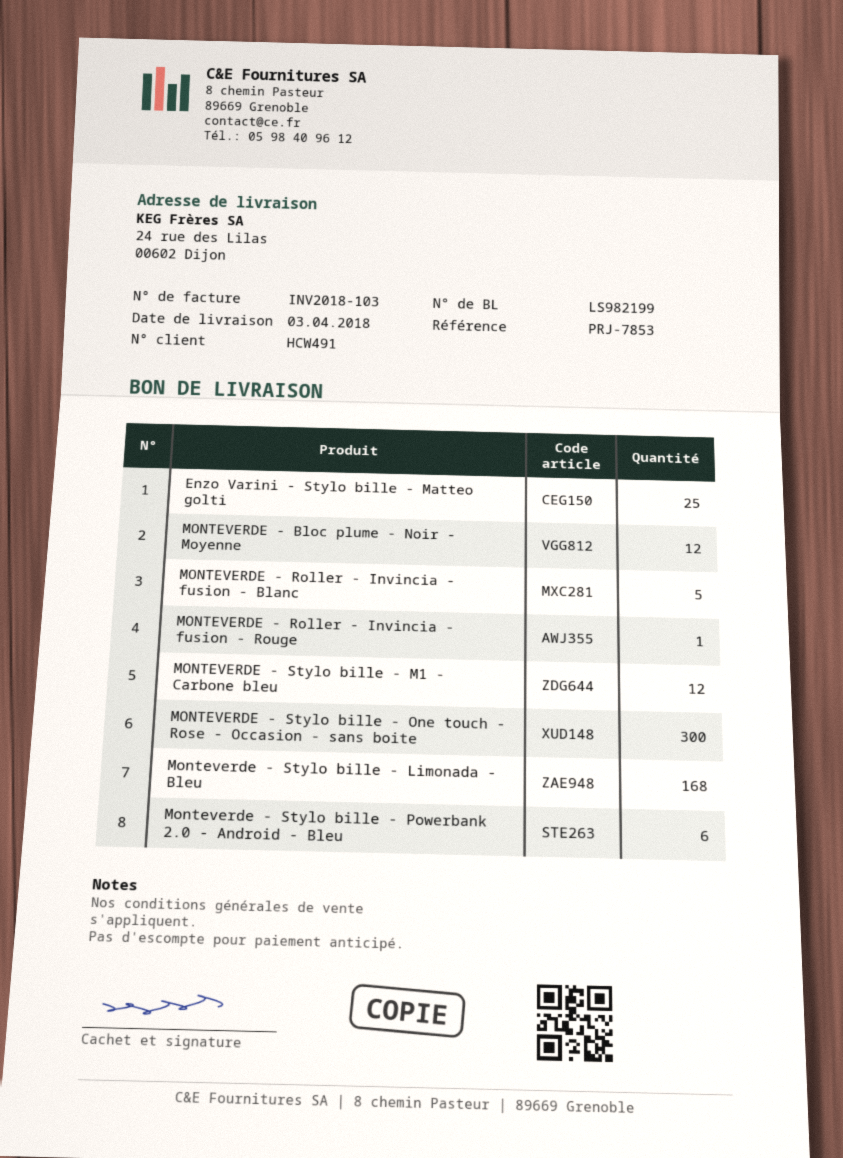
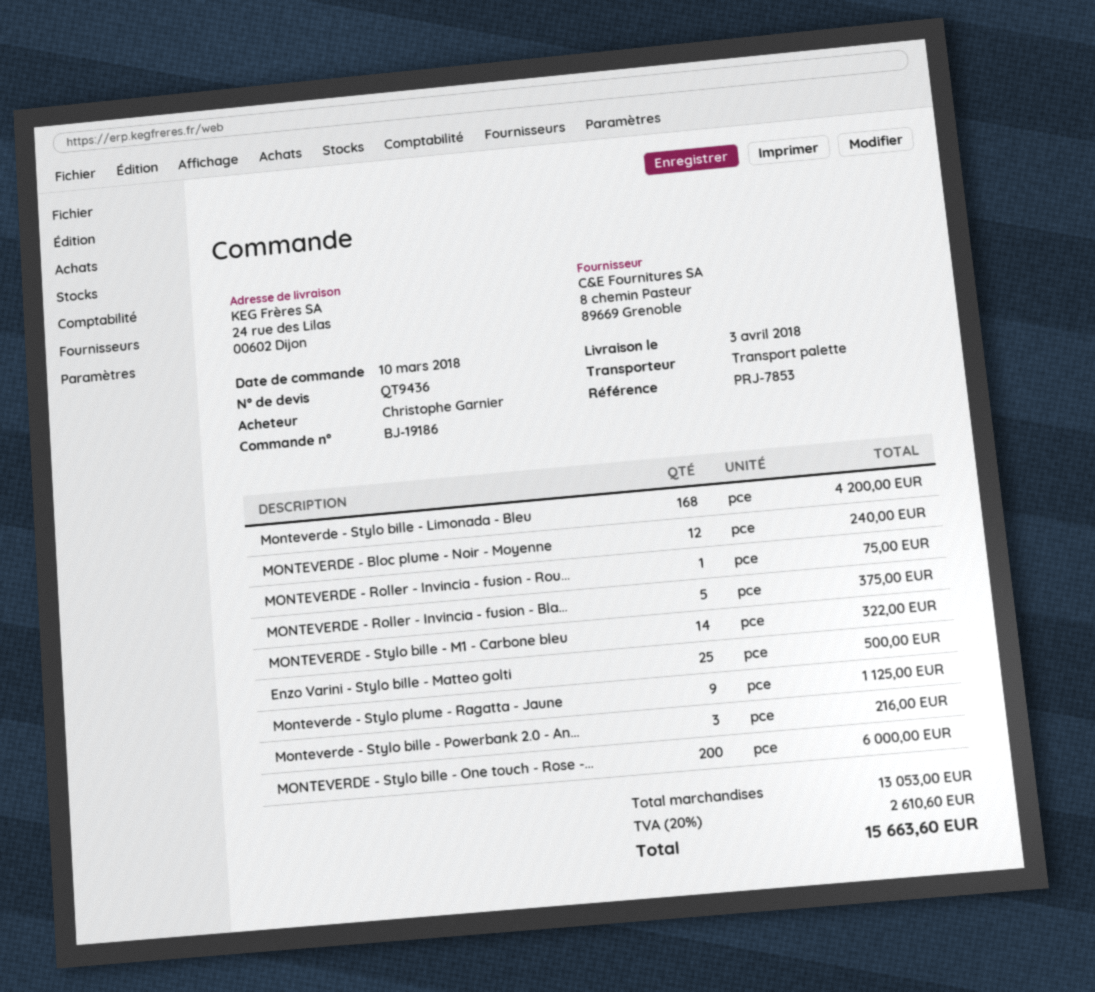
MONTEVERDE - Stylo bille - M1 - Carbone bleu: 12 -> 14
MONTEVERDE - Stylo bille - One touch - Rose - Occasion - sans boite: 300 -> 200
Monteverde - Stylo bille - Powerbank 2.0 - Android - Bleu: 6 -> 3
Monteverde - Stylo plume - Ragatta - Jaune: none -> 9

